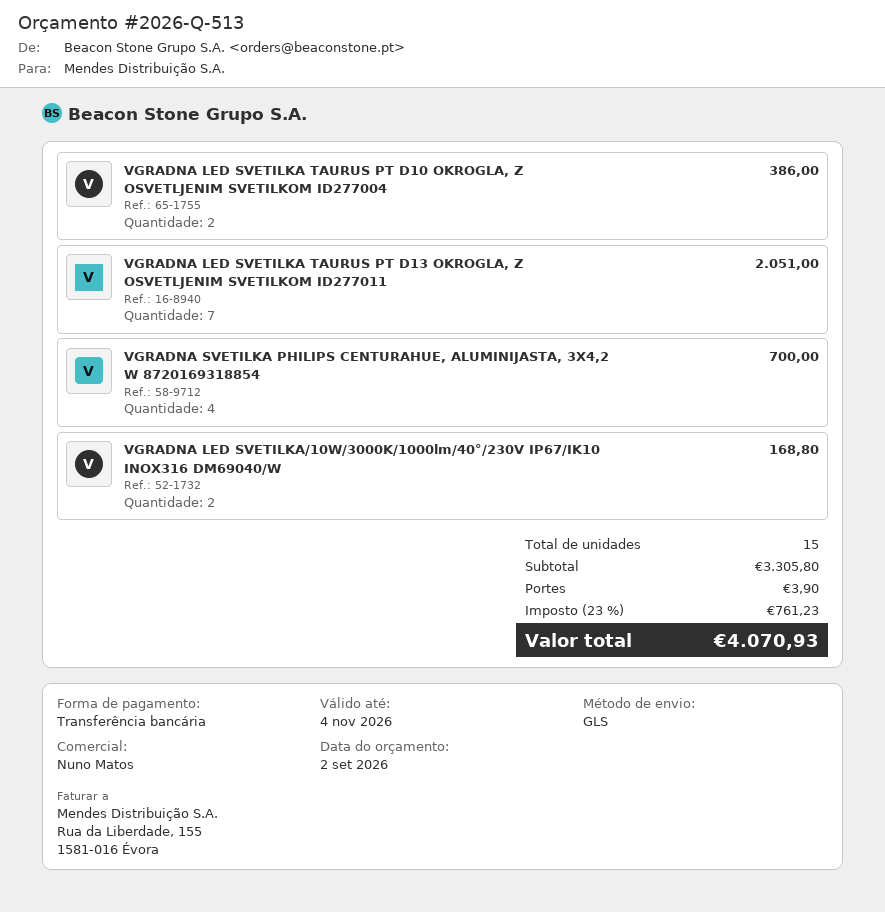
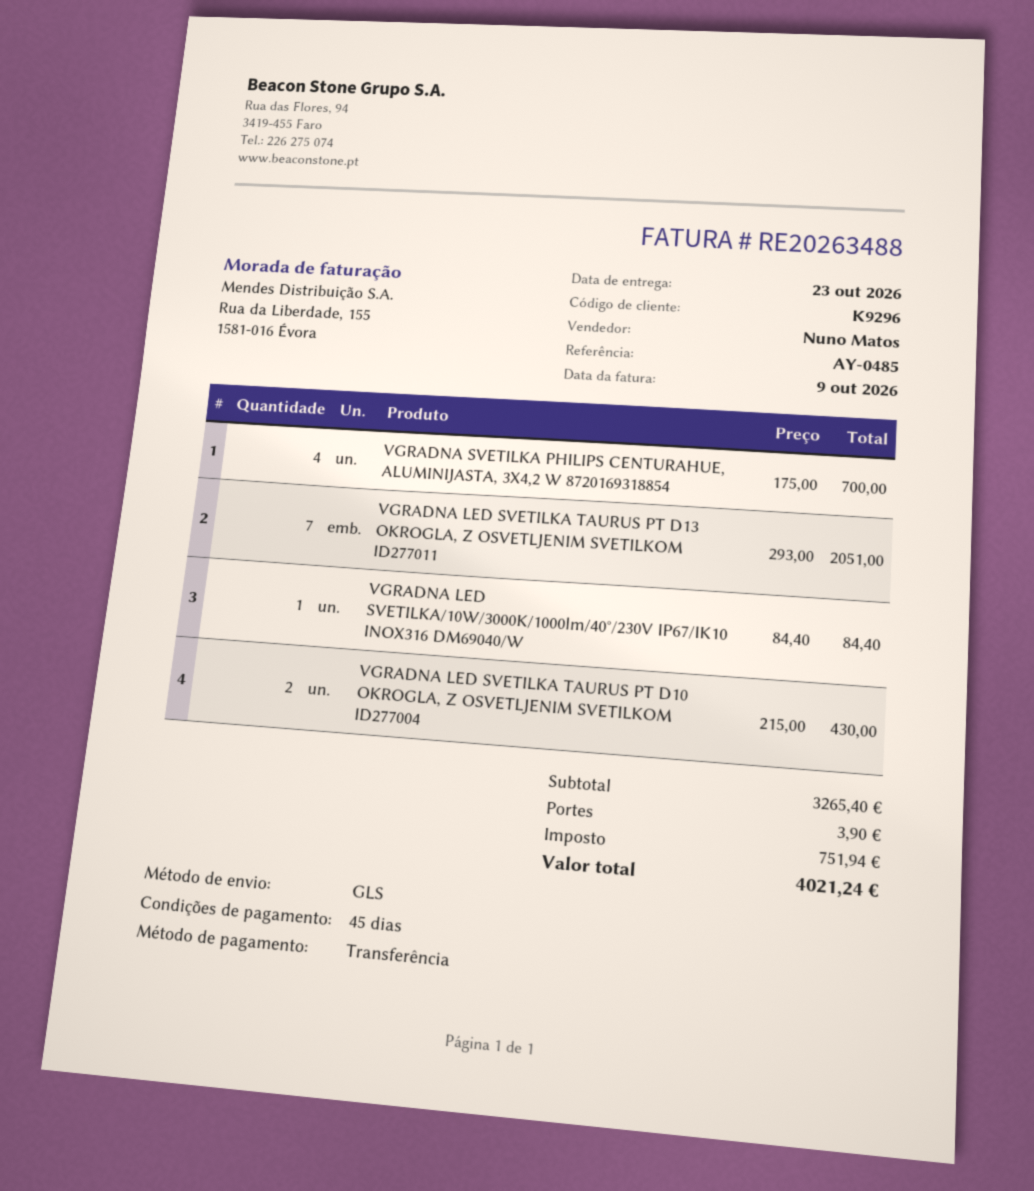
VGRADNA LED SVETILKA TAURUS PT D10 OKROGLA, Z OSVETLJENIM SVETILKOM ID277004: 2 for 386.00 -> 2 for 430.00
VGRADNA LED SVETILKA/10W/3000K/1000lm/40°/230V IP67/IK10 INOX316 DM69040/W: 2 for 168.80 -> 1 for 84.40
subtotal: 3305.80 -> 3265.40
tax: 761.23 -> 751.94
total: 4070.93 -> 4021.24

